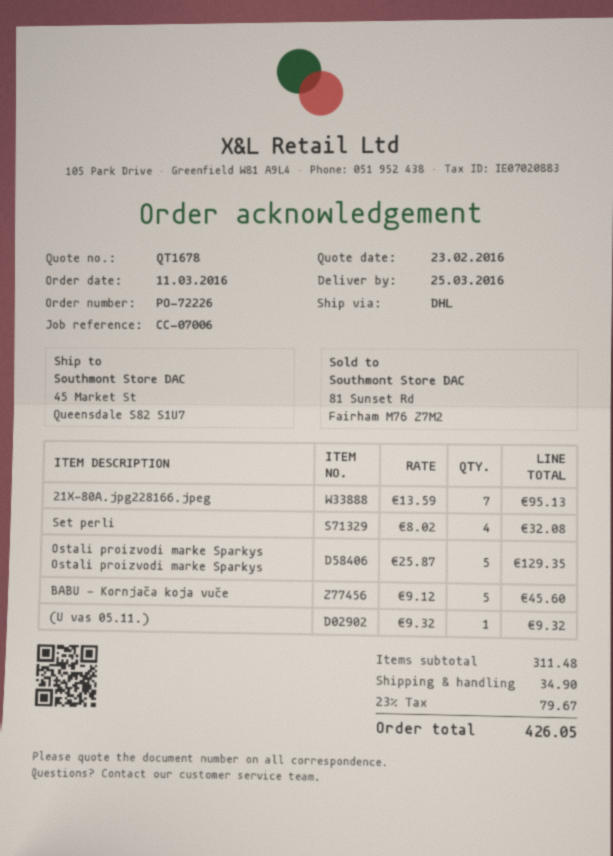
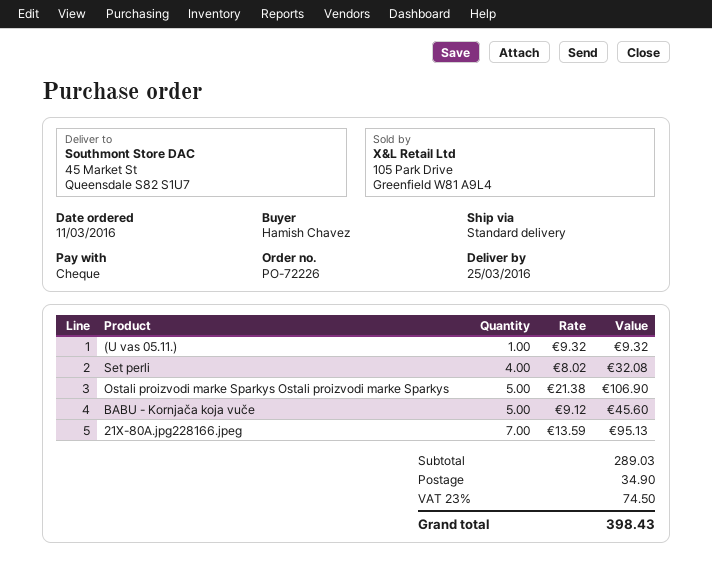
shipping method: DHL -> standard
Ostali proizvodi marke Sparkys Ostali proizvodi marke Sparkys: 5 x 25.87 = 129.35 -> 5 x 21.38 = 106.90
subtotal: 311.48 -> 289.03
tax: 23% = 79.67 -> 23% = 74.50
total: 426.05 -> 398.43

